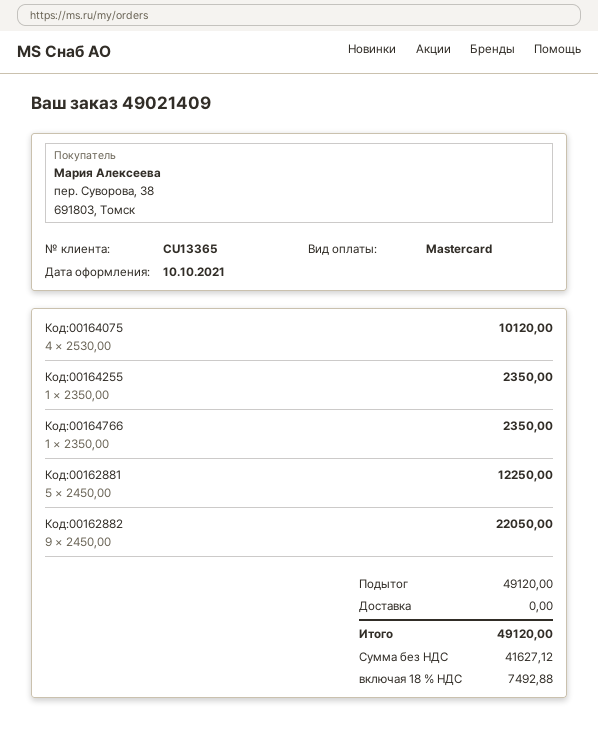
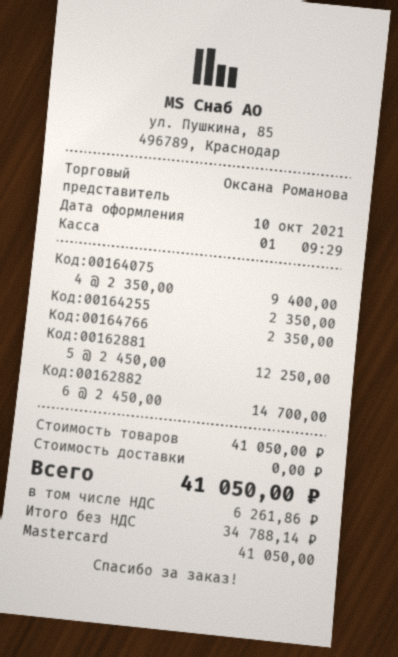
Код:00164075: 4 x 2530.00 = 10120.00 -> 4 x 2350.00 = 9400.00
Код:00162882: 9 x 2450.00 = 22050.00 -> 6 x 2450.00 = 14700.00
subtotal: 49120.00 -> 41050.00
net: 41627.12 -> 34788.14
tax: 7492.88 -> 6261.86
total: 49120.00 -> 41050.00

